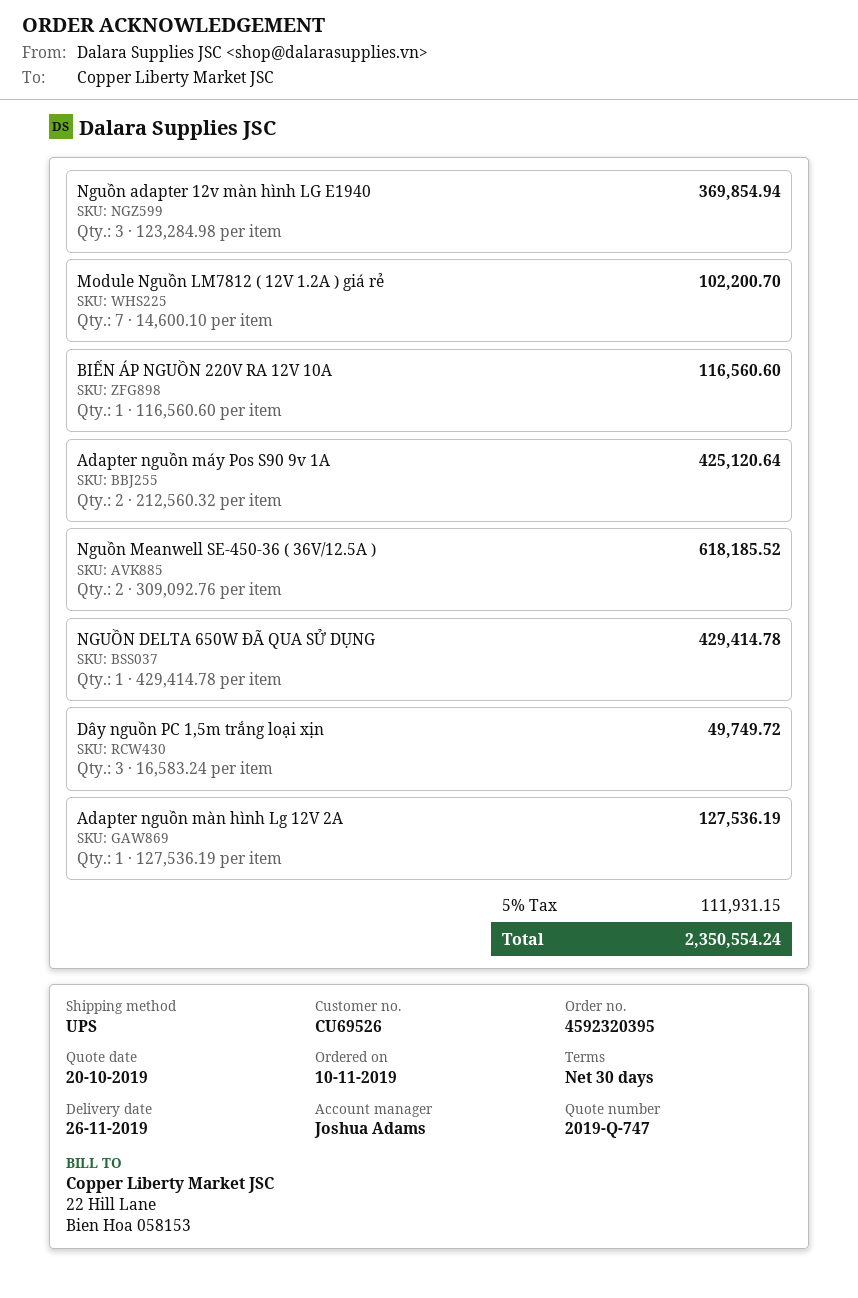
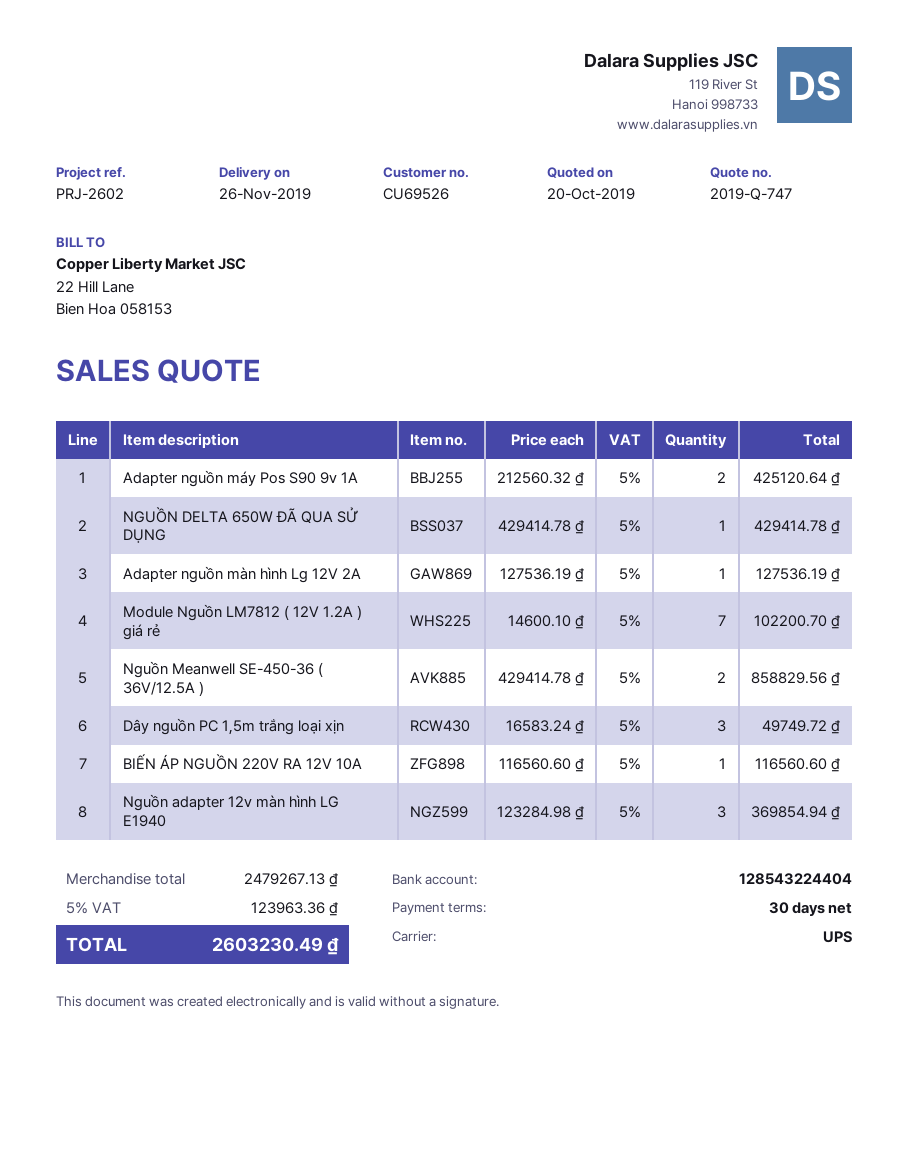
Nguồn Meanwell SE-450-36 ( 36V/12.5A ): 2 x 309092.76 = 618185.52 -> 2 x 429414.78 = 858829.56
tax: 5% = 111931.15 -> 5% = 123963.36
total: 2350554.24 -> 2603230.49

